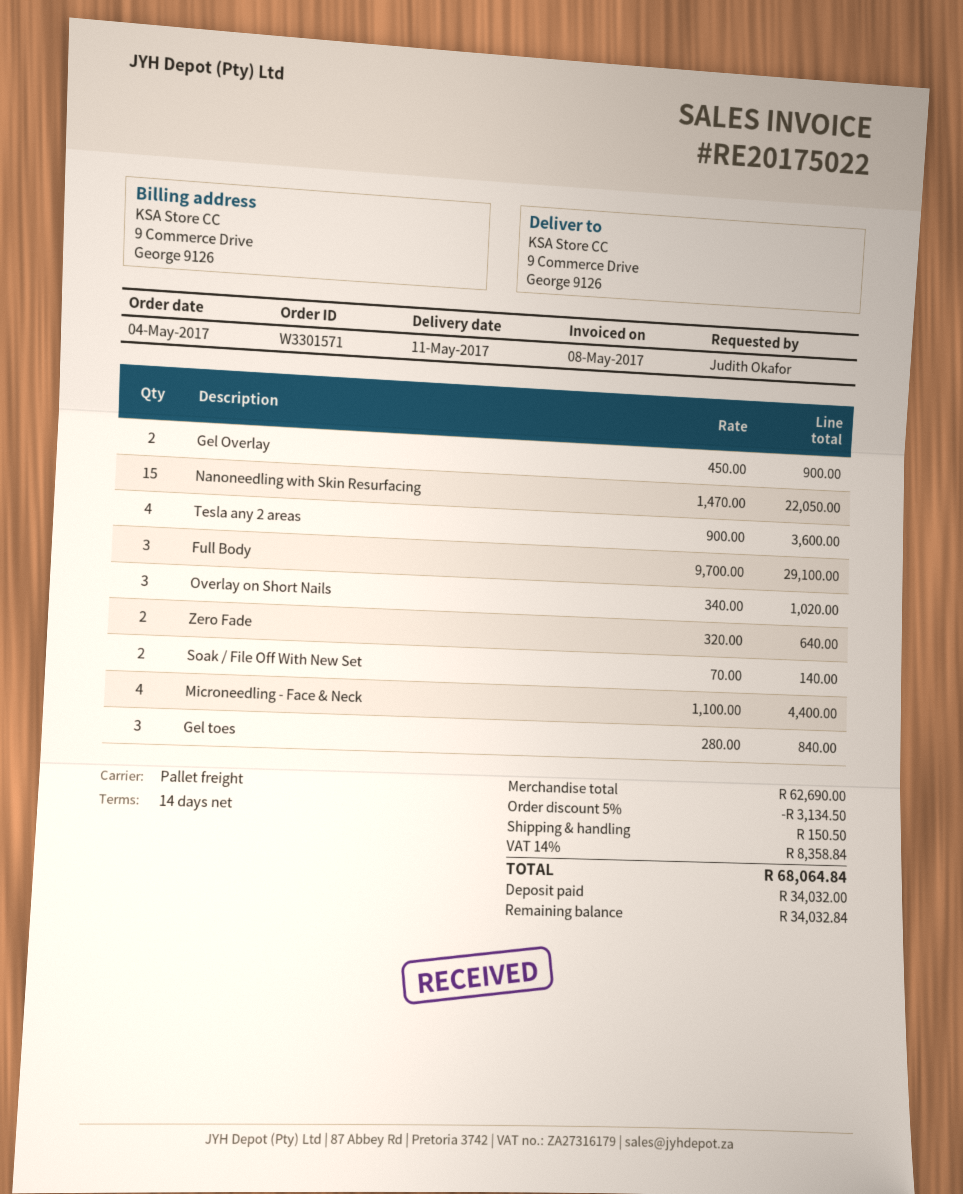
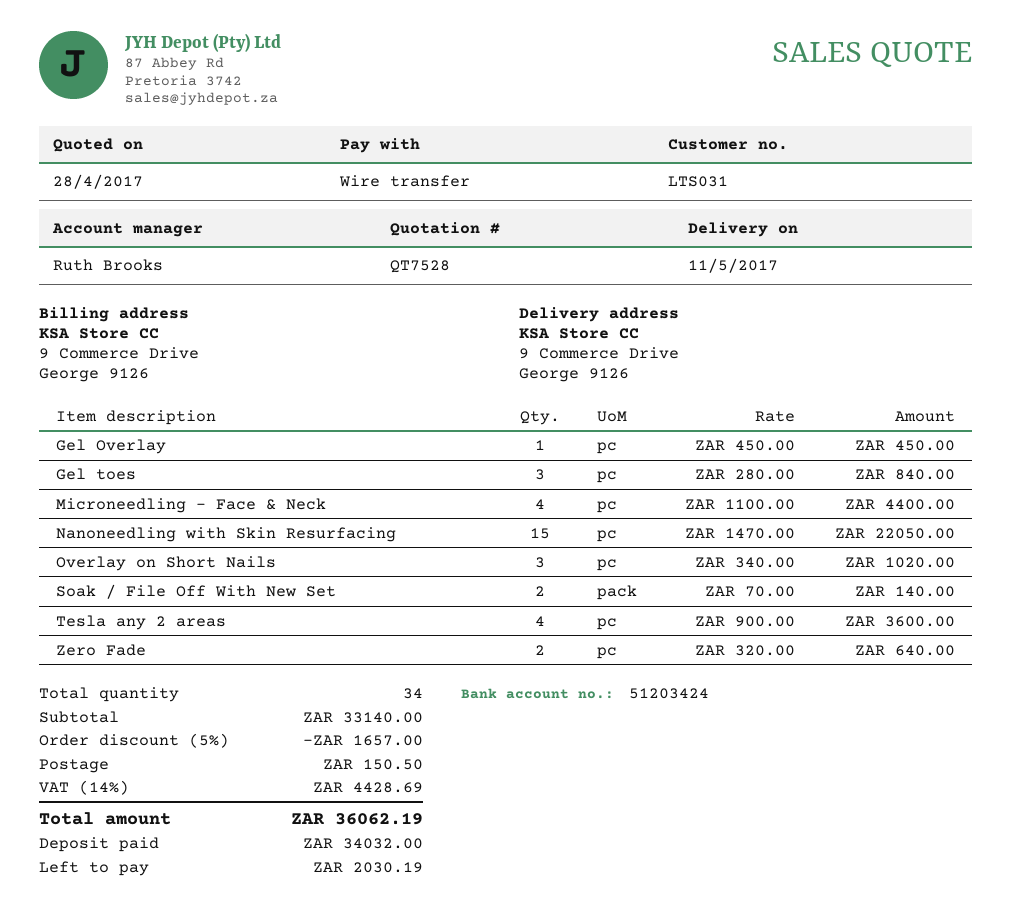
Gel Overlay: 2 x 450.00 = 900.00 -> 1 x 450.00 = 450.00
Full Body: 3 x 9700.00 = 29100.00 -> none
subtotal: 62690.00 -> 33140.00
discount: 5% = 3134.50 -> 5% = 1657.00
tax: 14% = 8358.84 -> 14% = 4428.69
total: 68064.84 -> 36062.19
balance: 34032.84 -> 2030.19

